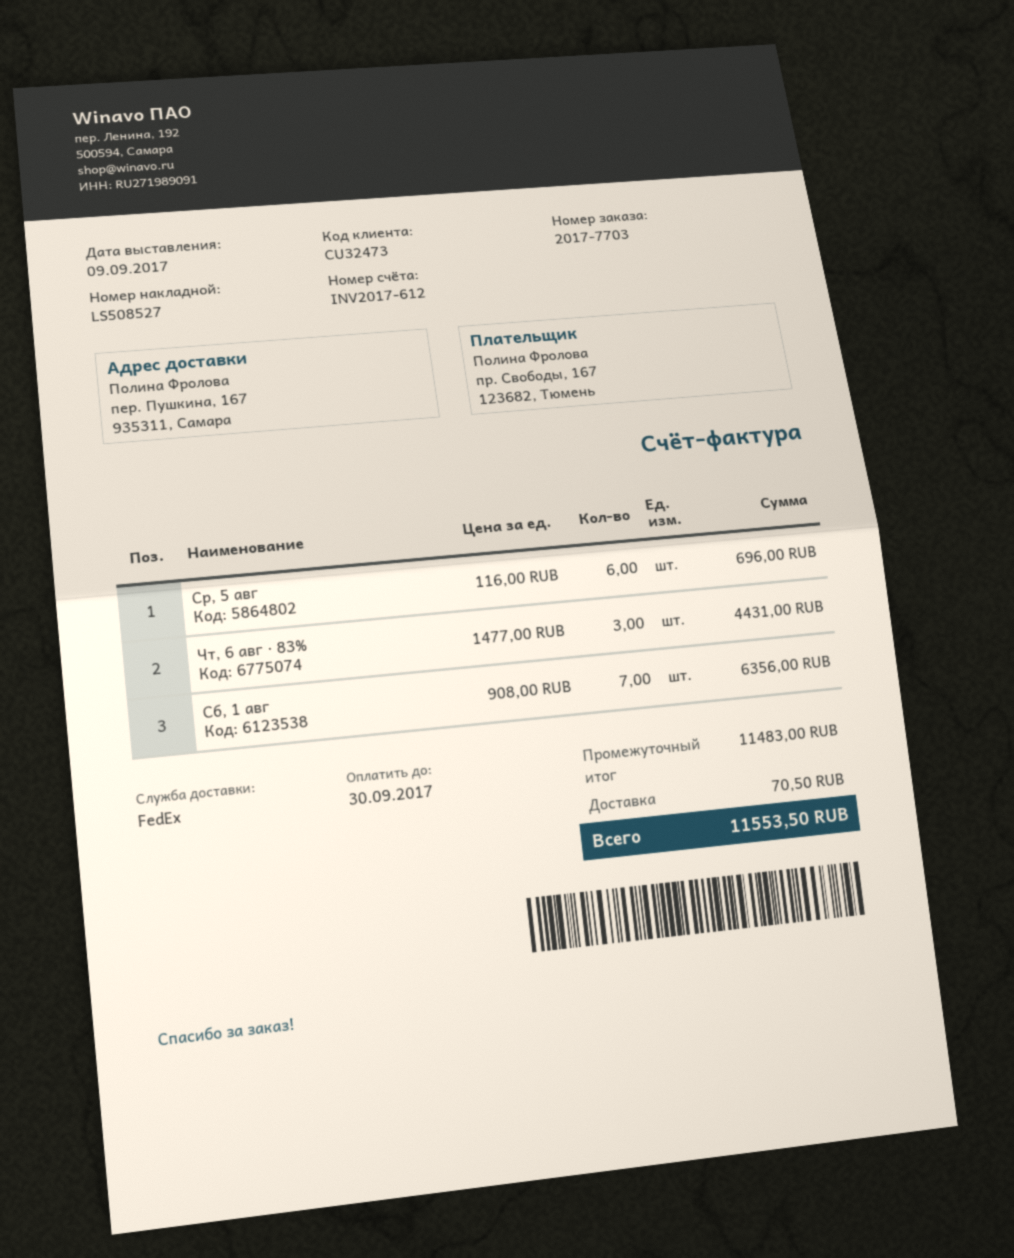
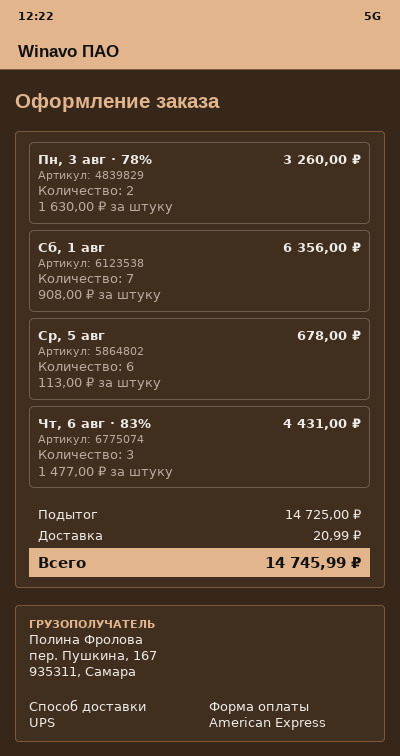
shipping method: FedEx -> UPS
Ср, 5 авг: 6 x 116.00 = 696.00 -> 6 x 113.00 = 678.00
Пн, 3 авг · 78%: none -> 2 x 1630.00 = 3260.00
subtotal: 11483.00 -> 14725.00
shipping: 70.50 -> 20.99
total: 11553.50 -> 14745.99

